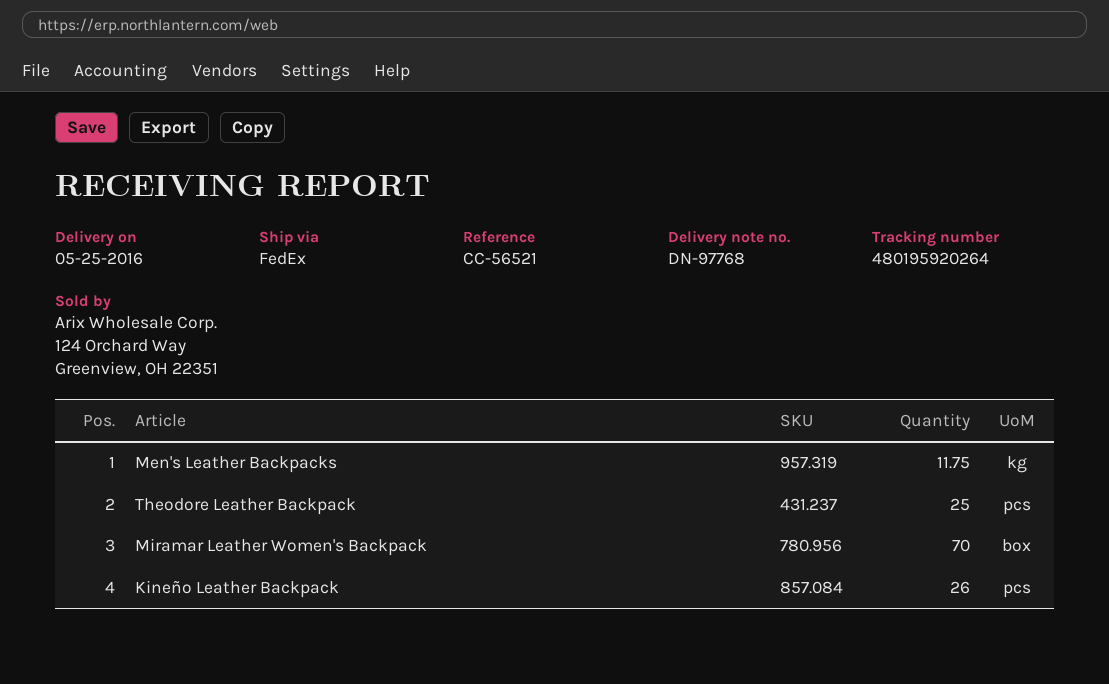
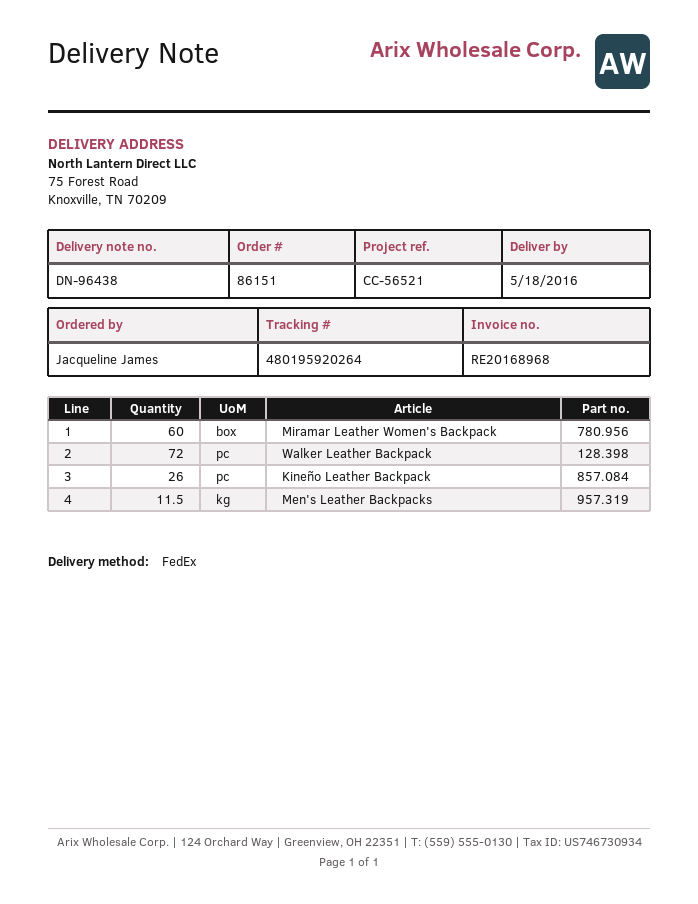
delivery note number: DN-97768 -> DN-96438
delivery date: 2016-05-25 -> 2016-05-18
Men's Leather Backpacks: 11.75 -> 11.5
Theodore Leather Backpack: 25 -> none
Miramar Leather Women's Backpack: 70 -> 60
Walker Leather Backpack: none -> 72

